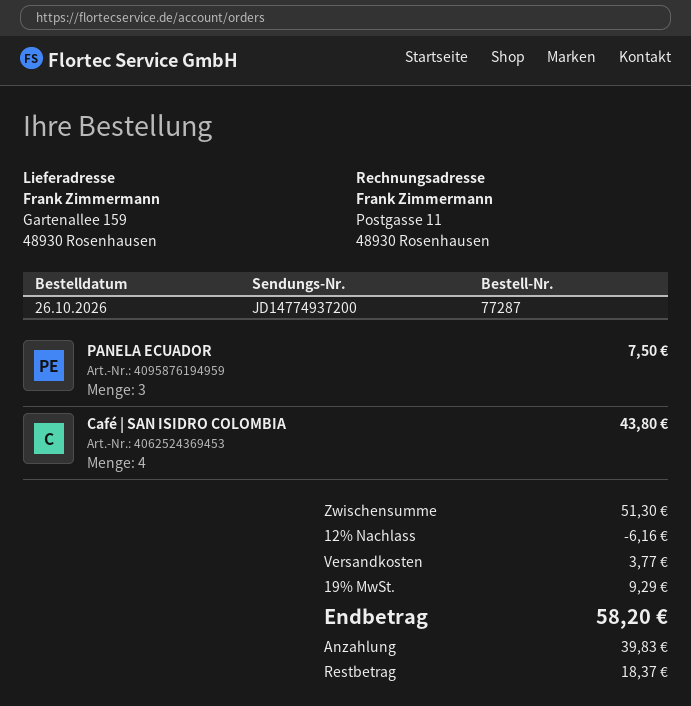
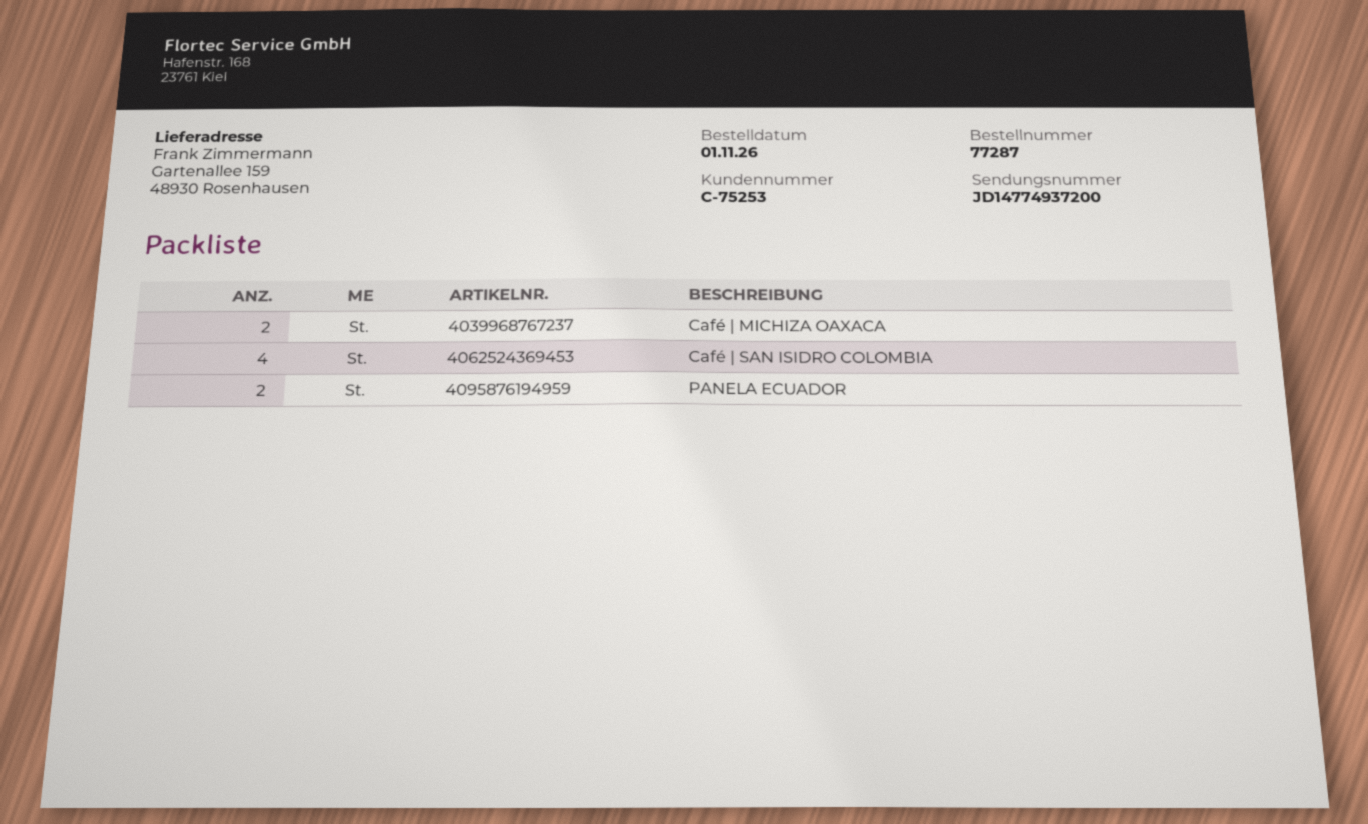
order date: 2026-10-26 -> 2026-11-01
PANELA ECUADOR: 3 -> 2
Café | MICHIZA OAXACA: none -> 2

